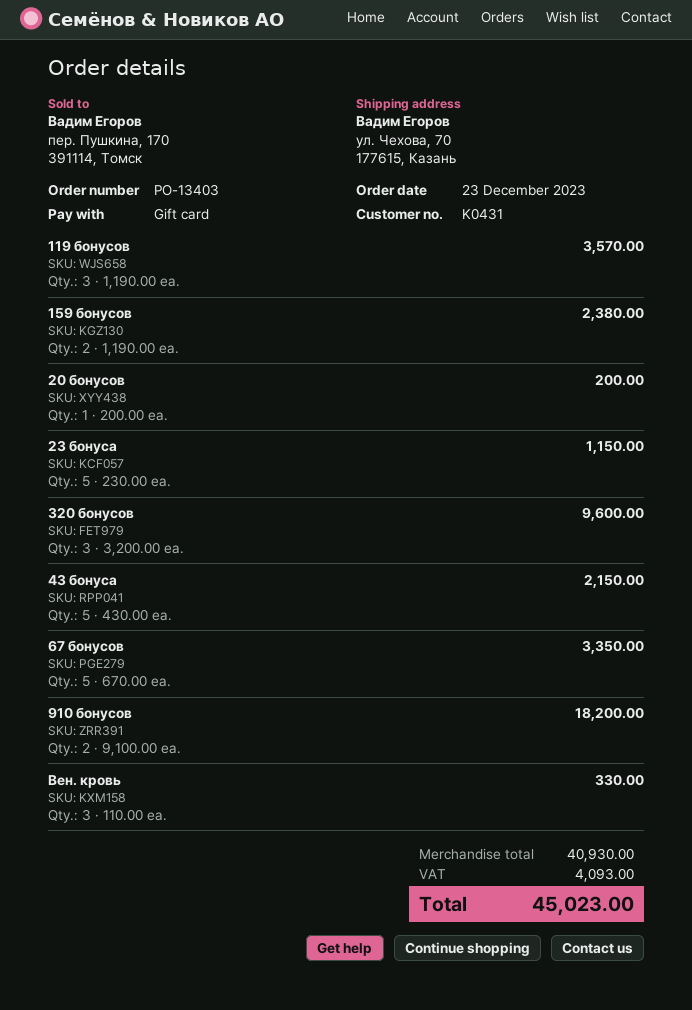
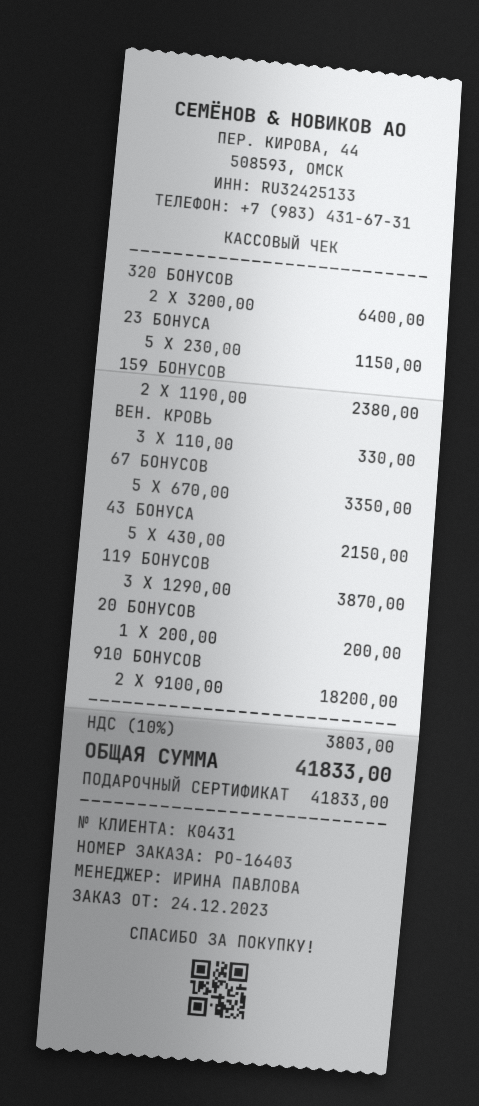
order number: PO-13403 -> PO-16403
order date: 2023-12-23 -> 2023-12-24
119 бонусов: 3 x 1190.00 = 3570.00 -> 3 x 1290.00 = 3870.00
320 бонусов: 3 x 3200.00 = 9600.00 -> 2 x 3200.00 = 6400.00
tax: 4093.00 -> 3803.00
total: 45023.00 -> 41833.00

